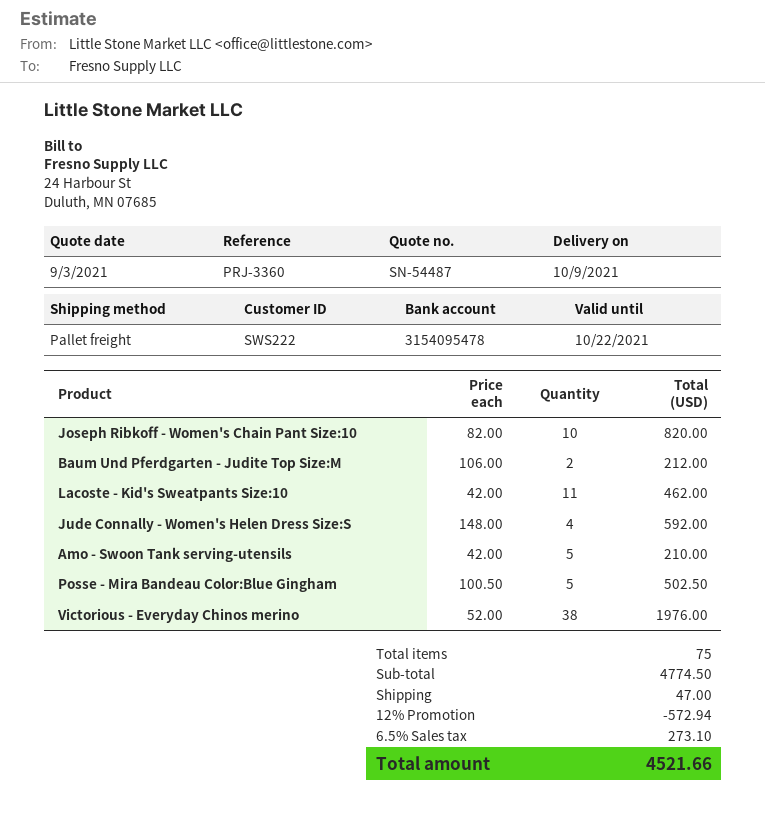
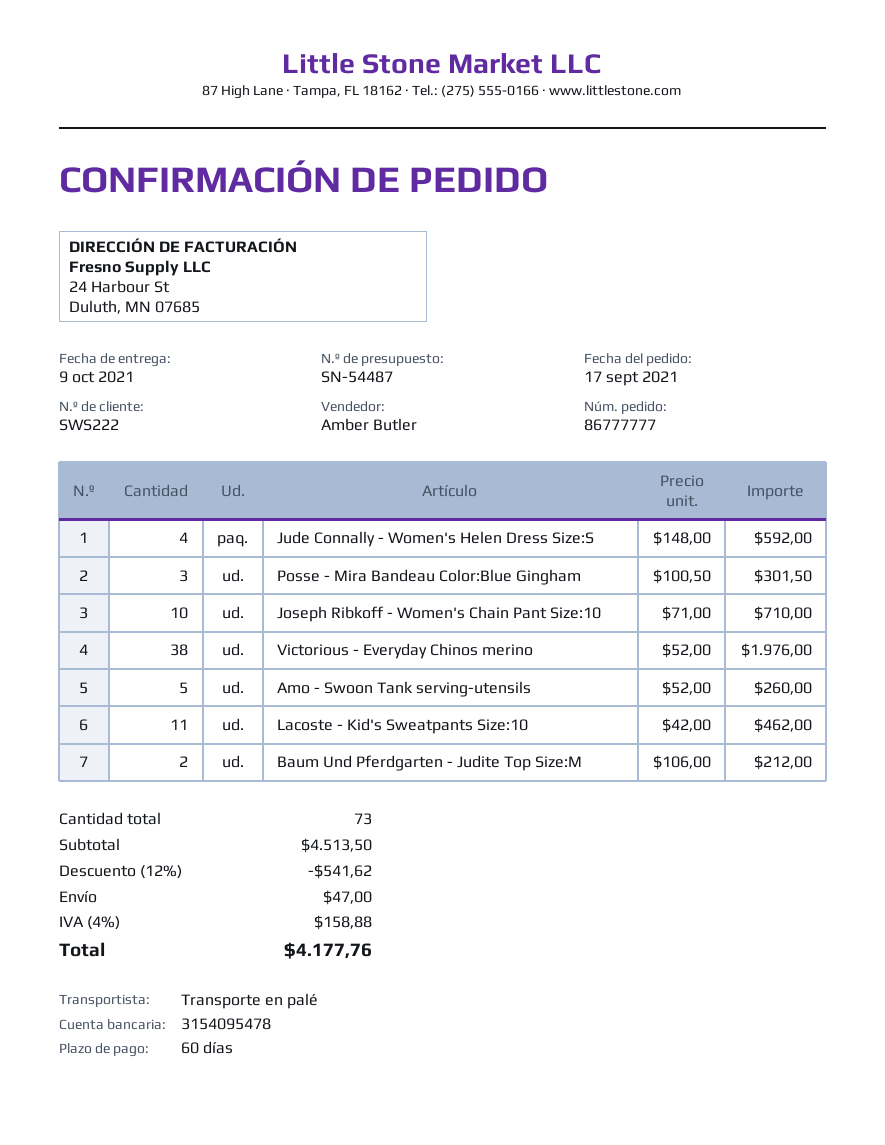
Joseph Ribkoff - Women's Chain Pant Size:10: 10 x 82.00 = 820.00 -> 10 x 71.00 = 710.00
Amo - Swoon Tank serving-utensils: 5 x 42.00 = 210.00 -> 5 x 52.00 = 260.00
Posse - Mira Bandeau Color:Blue Gingham: 5 x 100.50 = 502.50 -> 3 x 100.50 = 301.50
total quantity: 75 -> 73
subtotal: 4774.50 -> 4513.50
discount: 12% = 572.94 -> 12% = 541.62
tax: 6.5% = 273.10 -> 4% = 158.88
total: 4521.66 -> 4177.76

